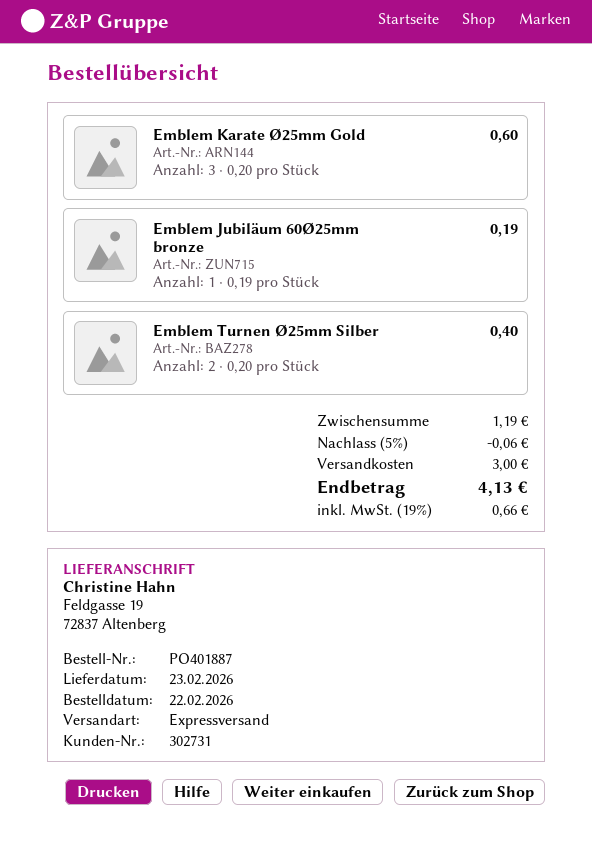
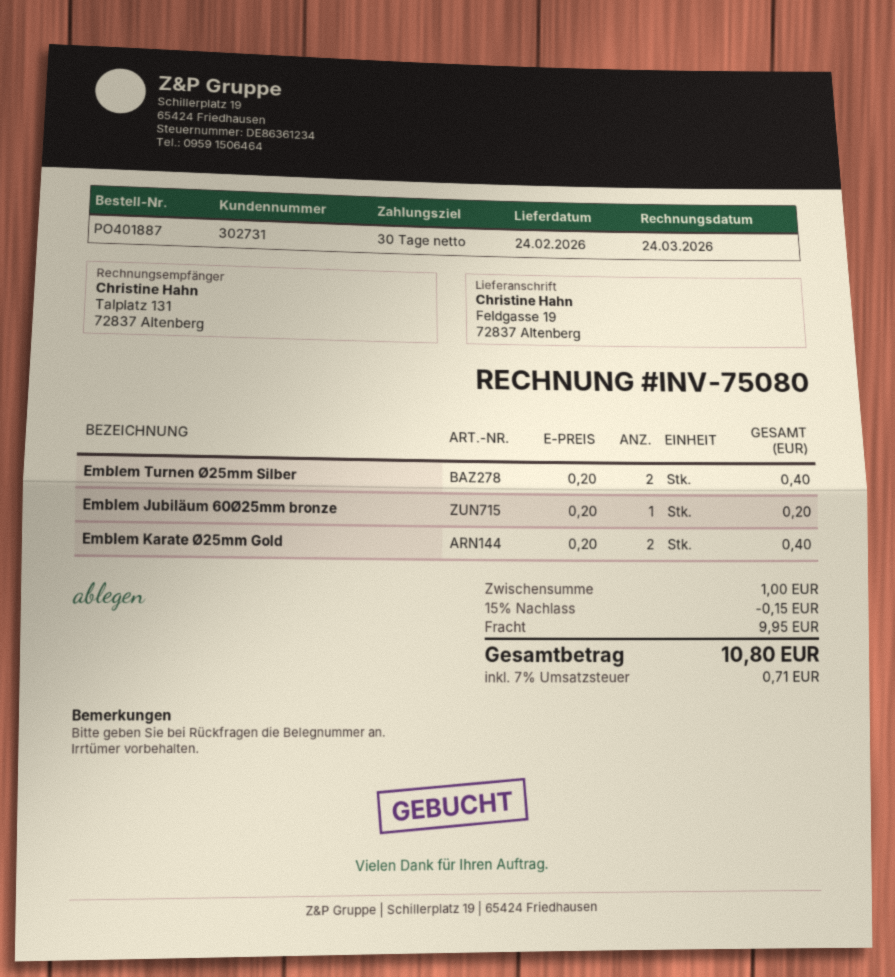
delivery date: 2026-02-23 -> 2026-02-24
Emblem Karate Ø25mm Gold: 3 x 0.20 = 0.60 -> 2 x 0.20 = 0.40
Emblem Jubiläum 60Ø25mm bronze: 1 x 0.19 = 0.19 -> 1 x 0.20 = 0.20
subtotal: 1.19 -> 1.00
discount: 5% = 0.06 -> 15% = 0.15
shipping: 3.00 -> 9.95
tax: 19% = 0.66 -> 7% = 0.71
total: 4.13 -> 10.80

